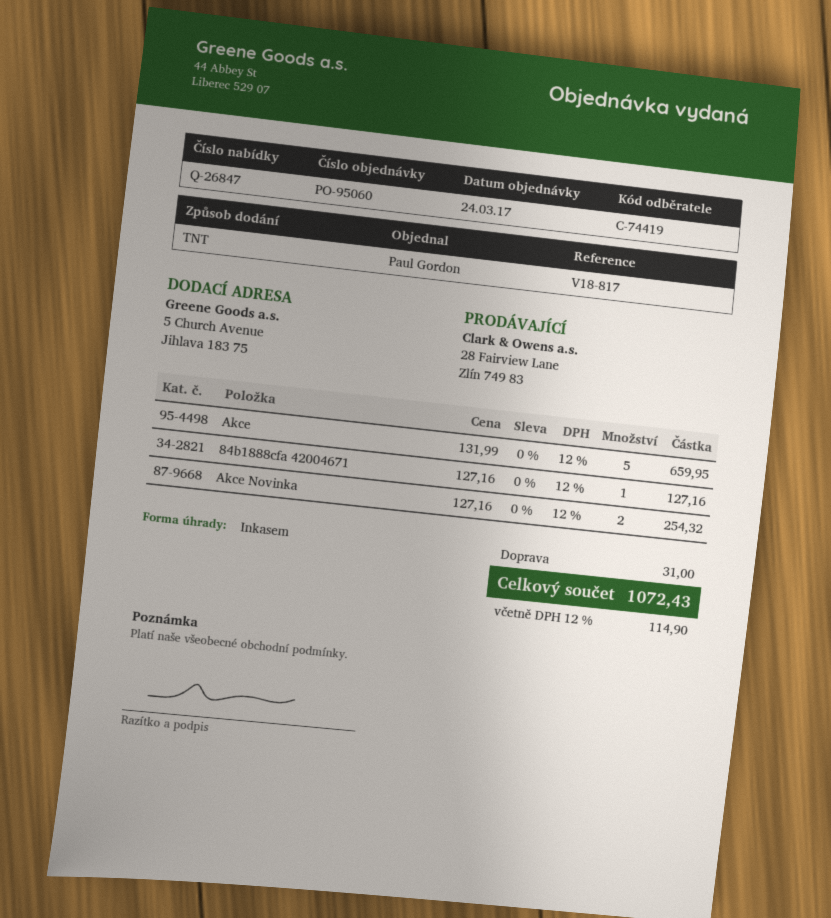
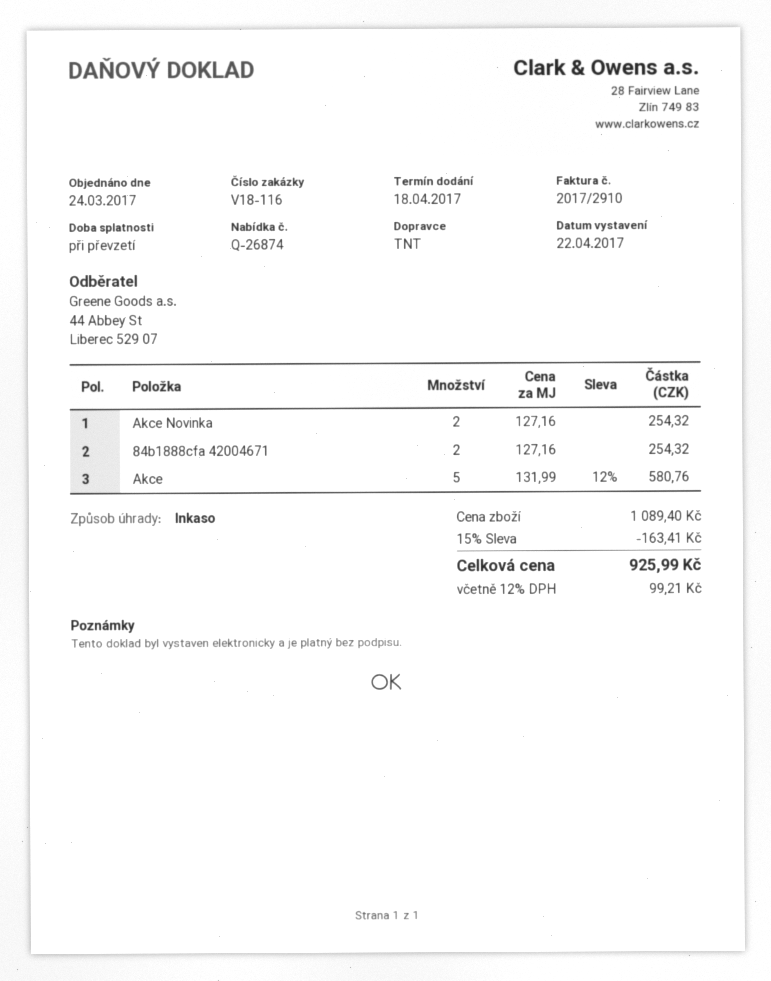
quote number: Q-26847 -> Q-26874
reference: V18-817 -> V18-116
Akce: 5 x 131.99 = 659.95 -> 5 x 131.99 - 12% = 580.76
84b1888cfa 42004671: 1 x 127.16 = 127.16 -> 2 x 127.16 = 254.32
discount: none -> 15% = 163.41
shipping: 31.00 -> none
tax: 12% = 114.90 -> 12% = 99.21
total: 1072.43 -> 925.99

